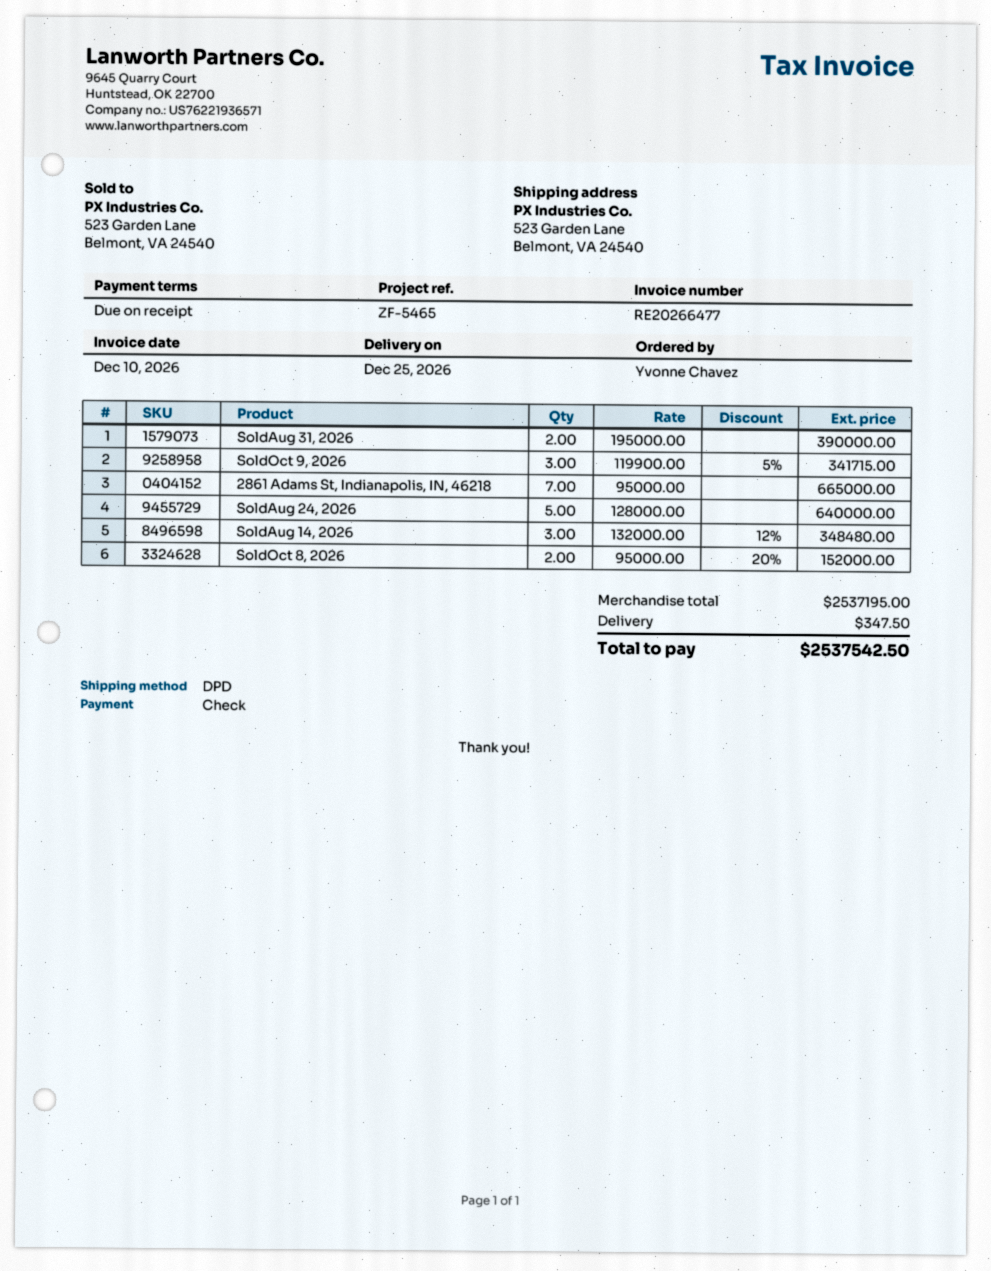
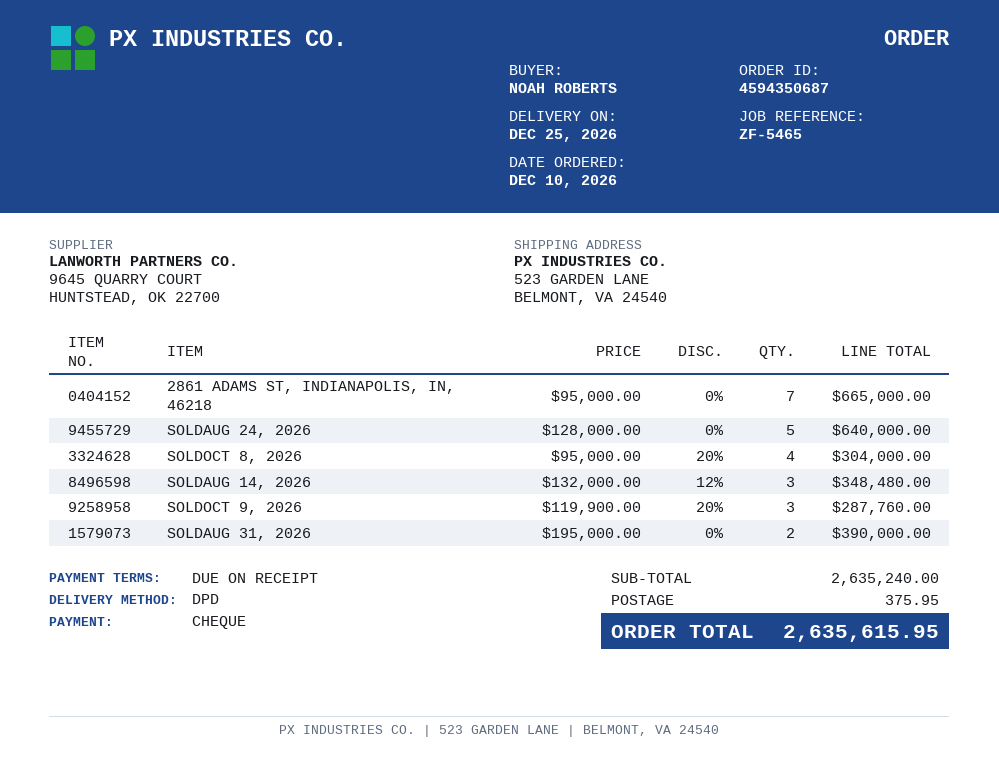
ordered by: Yvonne Chavez -> NOAH ROBERTS
SoldOct 9, 2026: 3 x 119900.00 - 5% = 341715.00 -> 3 x 119900.00 - 20% = 287760.00
SoldOct 8, 2026: 2 x 95000.00 - 20% = 152000.00 -> 4 x 95000.00 - 20% = 304000.00
subtotal: 2537195.00 -> 2635240.00
shipping: 347.50 -> 375.95
total: 2537542.50 -> 2635615.95

